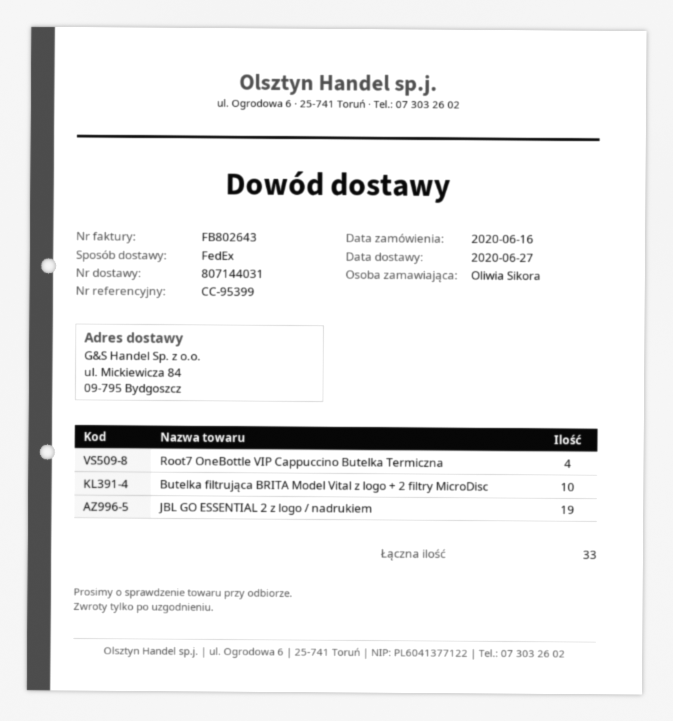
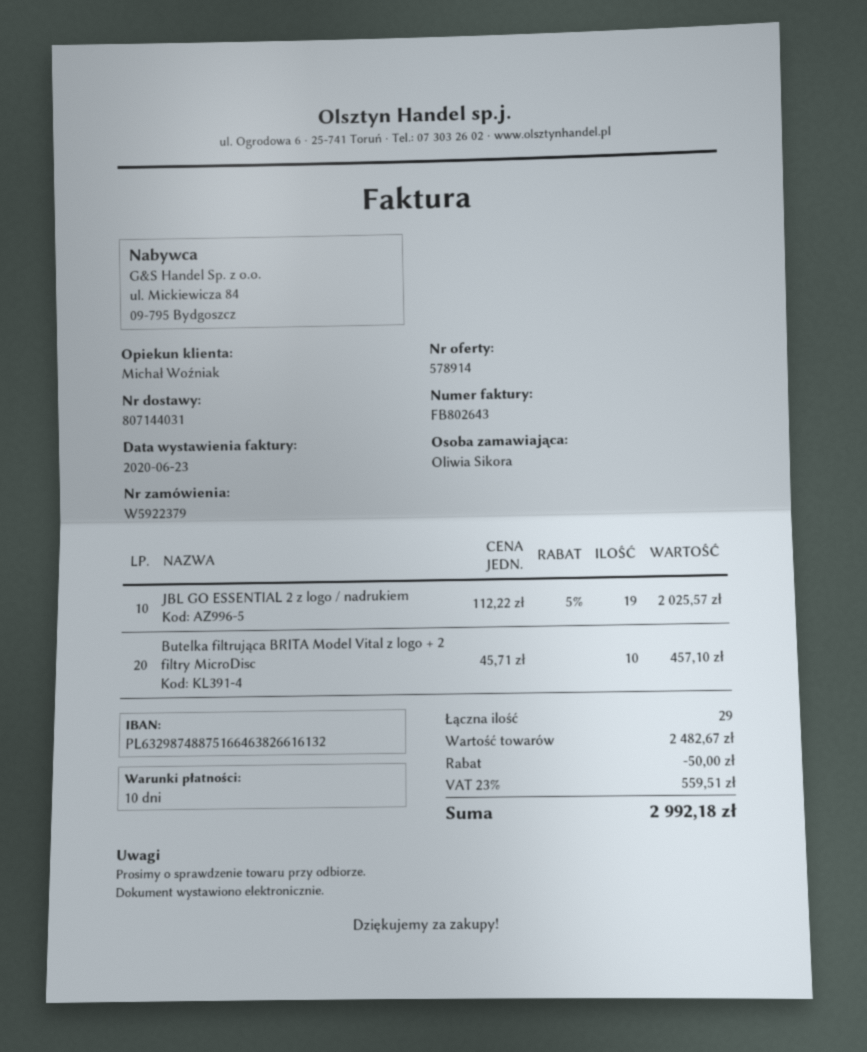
Root7 OneBottle VIP Cappuccino Butelka Termiczna: 4 -> none
total quantity: 33 -> 29

